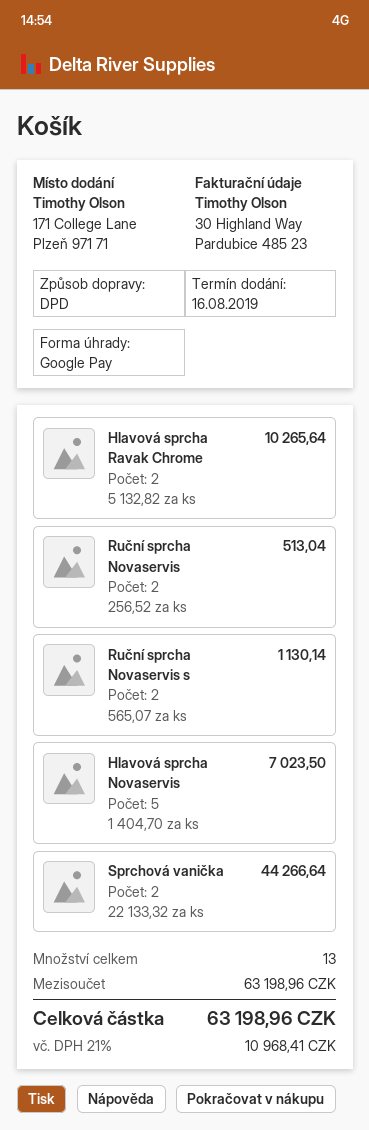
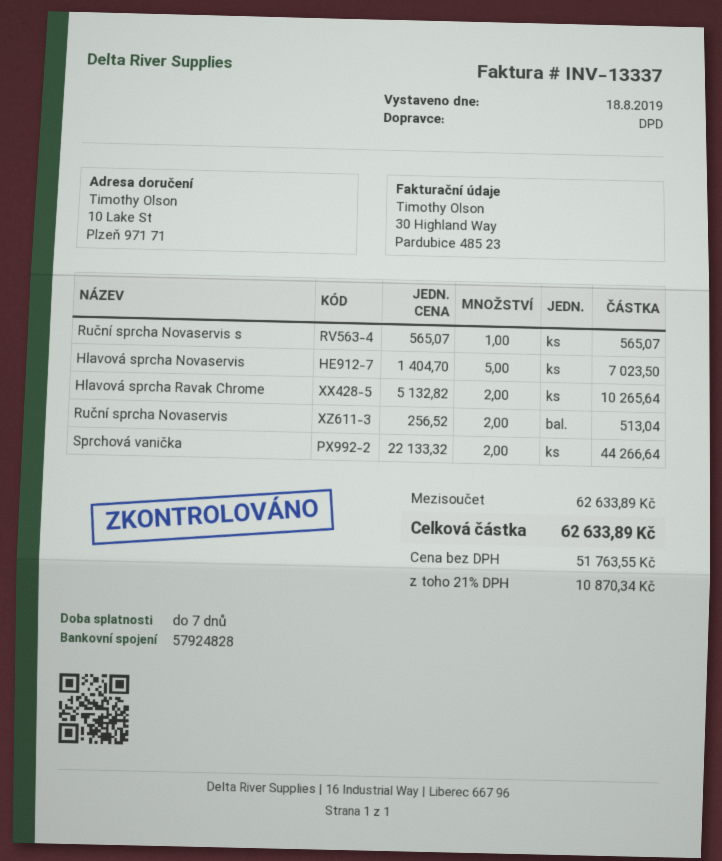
ship to: 171 College Lane, Plzeň 971 71 -> 10 Lake St, Plzeň 971 71
Ruční sprcha Novaservis s: 2 x 565.07 = 1130.14 -> 1 x 565.07 = 565.07
subtotal: 63198.96 -> 62633.89
tax: 21% = 10968.41 -> 21% = 10870.34
total: 63198.96 -> 62633.89

